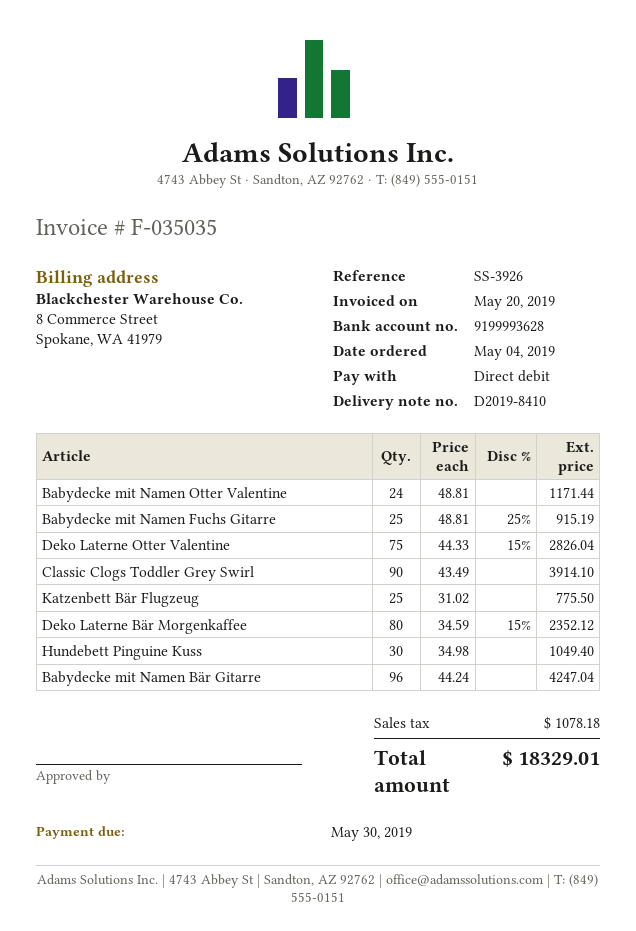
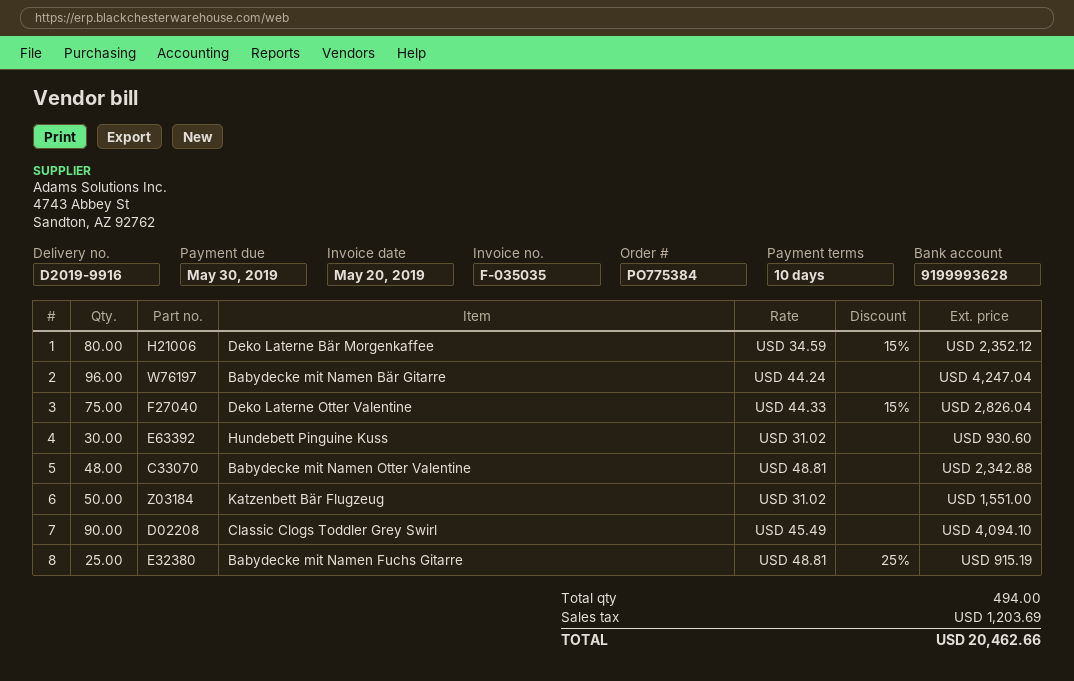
delivery note number: D2019-8410 -> D2019-9916
Babydecke mit Namen Otter Valentine: 24 x 48.81 = 1171.44 -> 48 x 48.81 = 2342.88
Classic Clogs Toddler Grey Swirl: 90 x 43.49 = 3914.10 -> 90 x 45.49 = 4094.10
Katzenbett Bär Flugzeug: 25 x 31.02 = 775.50 -> 50 x 31.02 = 1551.00
Hundebett Pinguine Kuss: 30 x 34.98 = 1049.40 -> 30 x 31.02 = 930.60
tax: 1078.18 -> 1203.69
total: 18329.01 -> 20462.66

